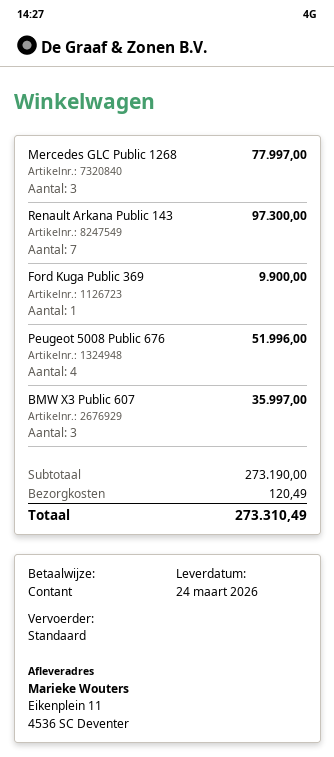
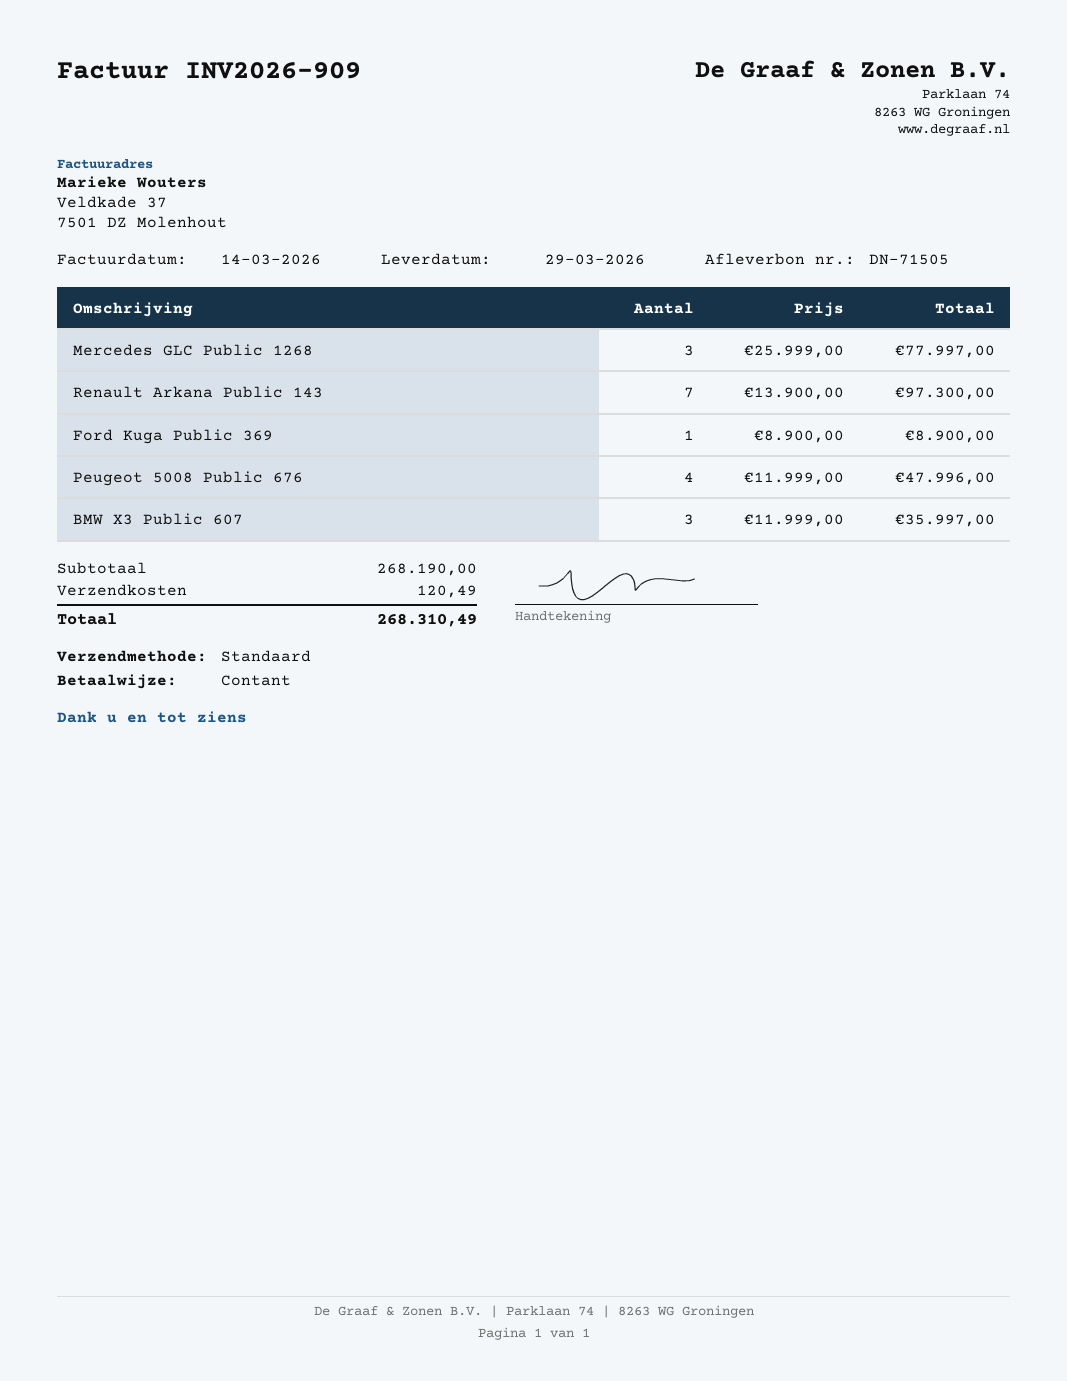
delivery date: 2026-03-24 -> 2026-03-29
Ford Kuga Public 369: 1 for 9900.00 -> 1 for 8900.00
Peugeot 5008 Public 676: 4 for 51996.00 -> 4 for 47996.00
subtotal: 273190.00 -> 268190.00
total: 273310.49 -> 268310.49

